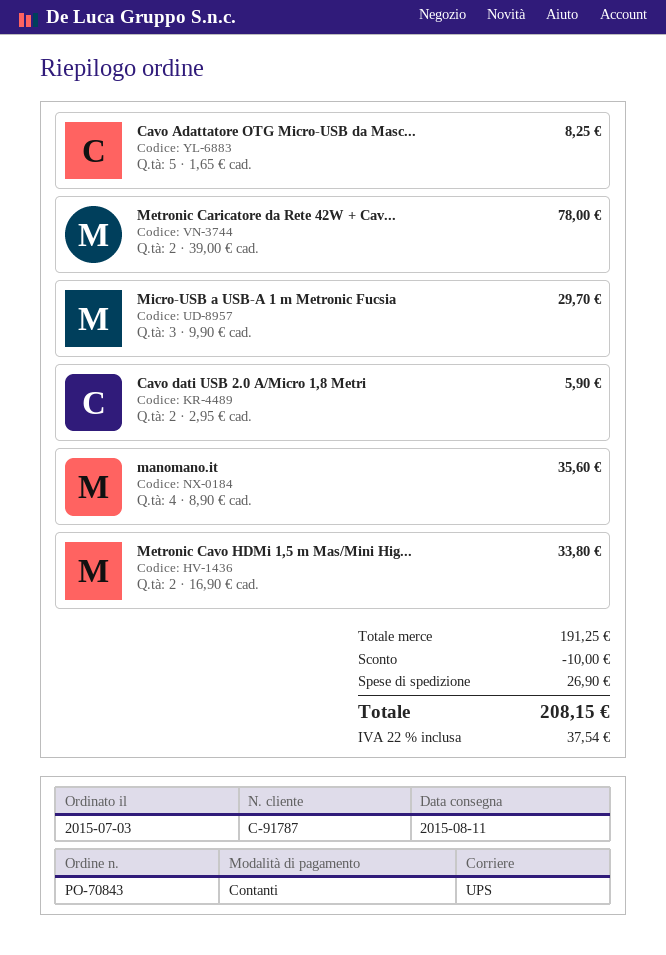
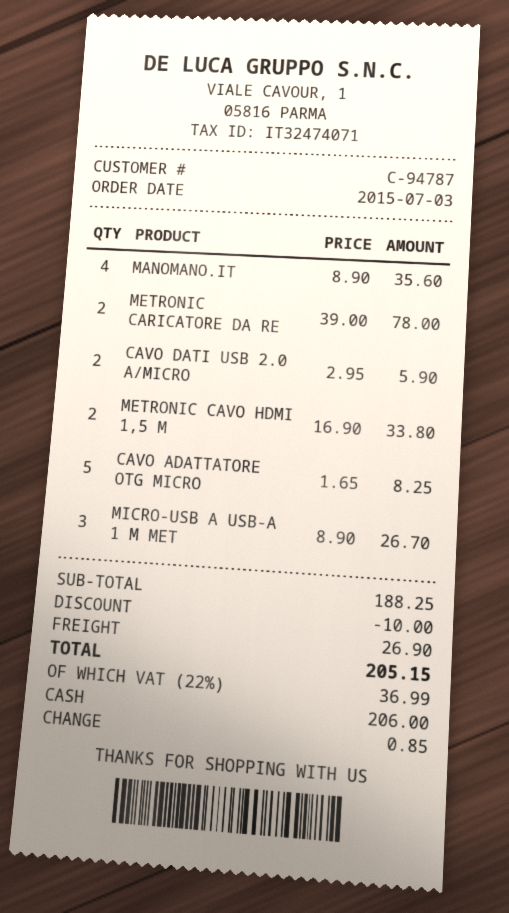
customer number: C-91787 -> C-94787
Micro‑USB a USB‑A 1 m Metronic Fucsia: 3 x 9.90 = 29.70 -> 3 x 8.90 = 26.70
subtotal: 191.25 -> 188.25
tax: 22% = 37.54 -> 22% = 36.99
total: 208.15 -> 205.15

